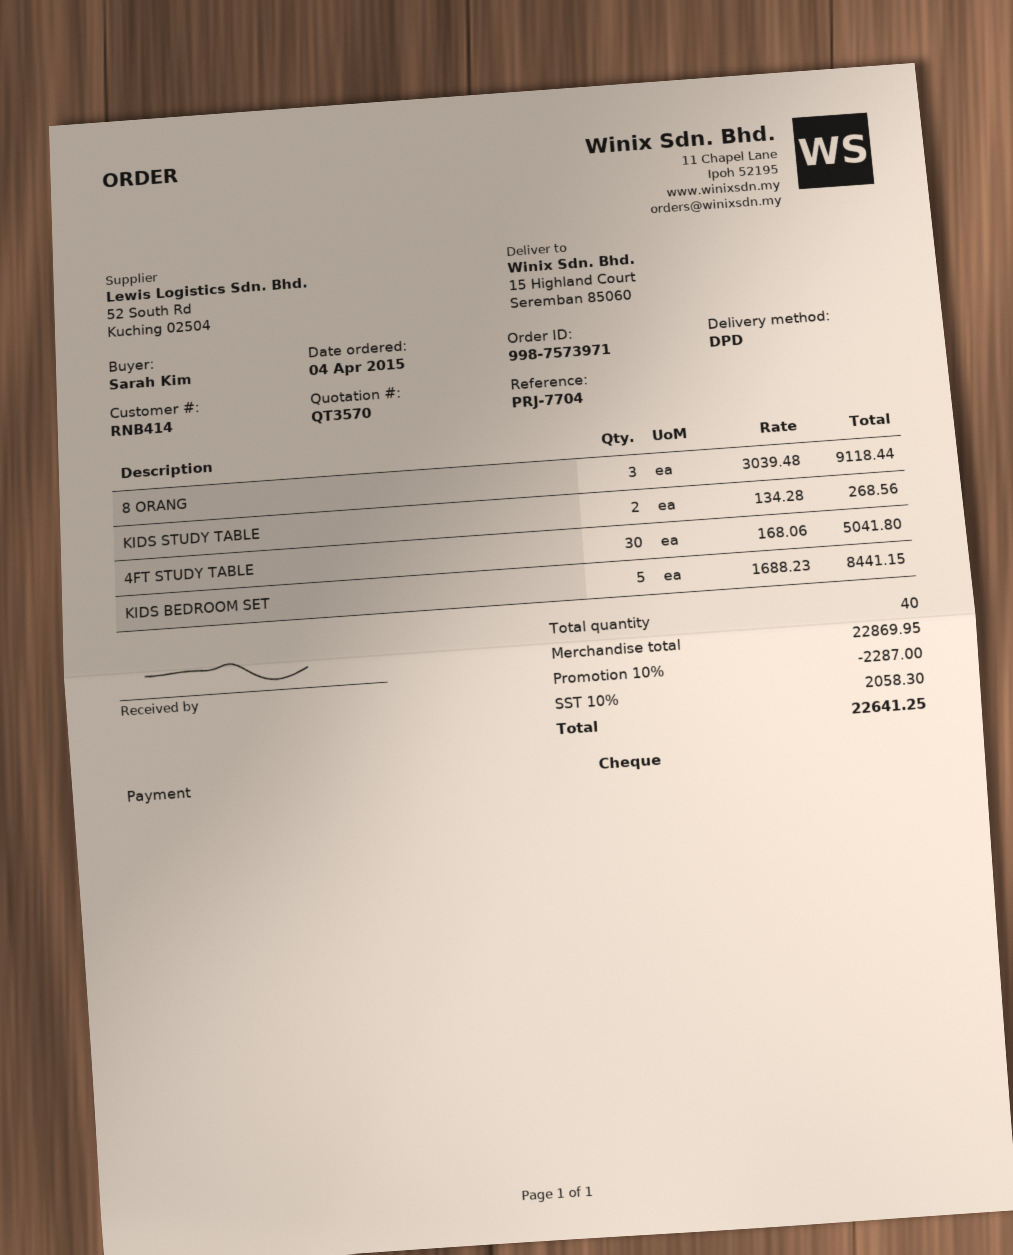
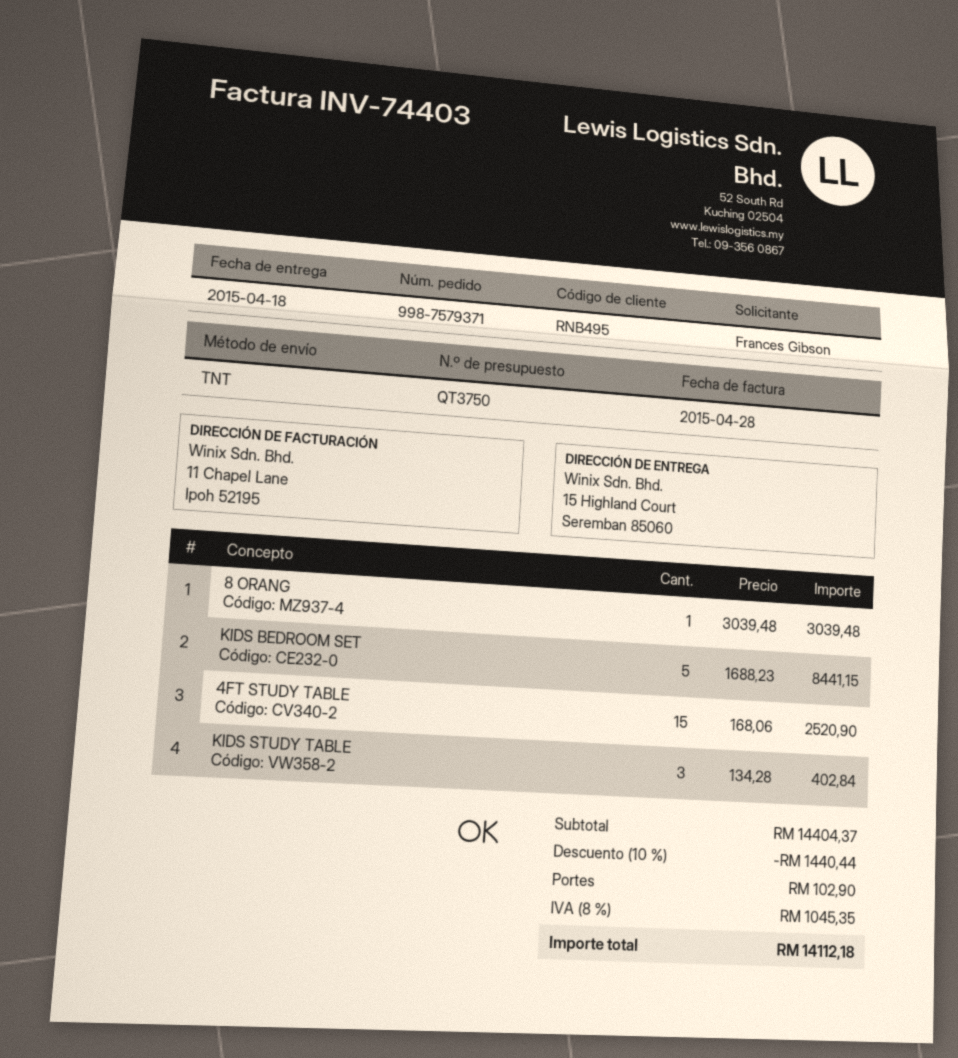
quote number: QT3570 -> QT3750
order number: 998-7573971 -> 998-7579371
customer number: RNB414 -> RNB495
ordered by: Sarah Kim -> Frances Gibson
shipping method: DPD -> TNT
8 ORANG: 3 x 3039.48 = 9118.44 -> 1 x 3039.48 = 3039.48
KIDS STUDY TABLE: 2 x 134.28 = 268.56 -> 3 x 134.28 = 402.84
4FT STUDY TABLE: 30 x 168.06 = 5041.80 -> 15 x 168.06 = 2520.90
subtotal: 22869.95 -> 14404.37
discount: 10% = 2287.00 -> 10% = 1440.44
shipping: none -> 102.90
tax: 10% = 2058.30 -> 8% = 1045.35
total: 22641.25 -> 14112.18

